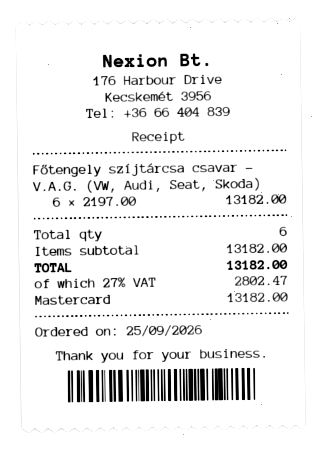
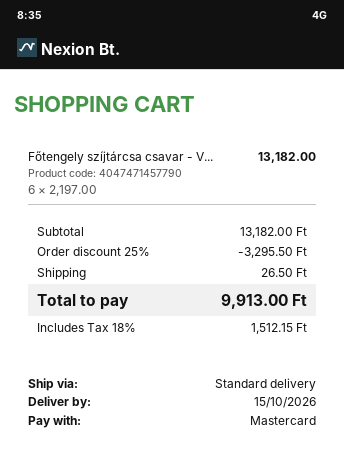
discount: none -> 25% = 3295.50
shipping: none -> 26.50
tax: 27% = 2802.47 -> 18% = 1512.15
total: 13182.00 -> 9913.00

